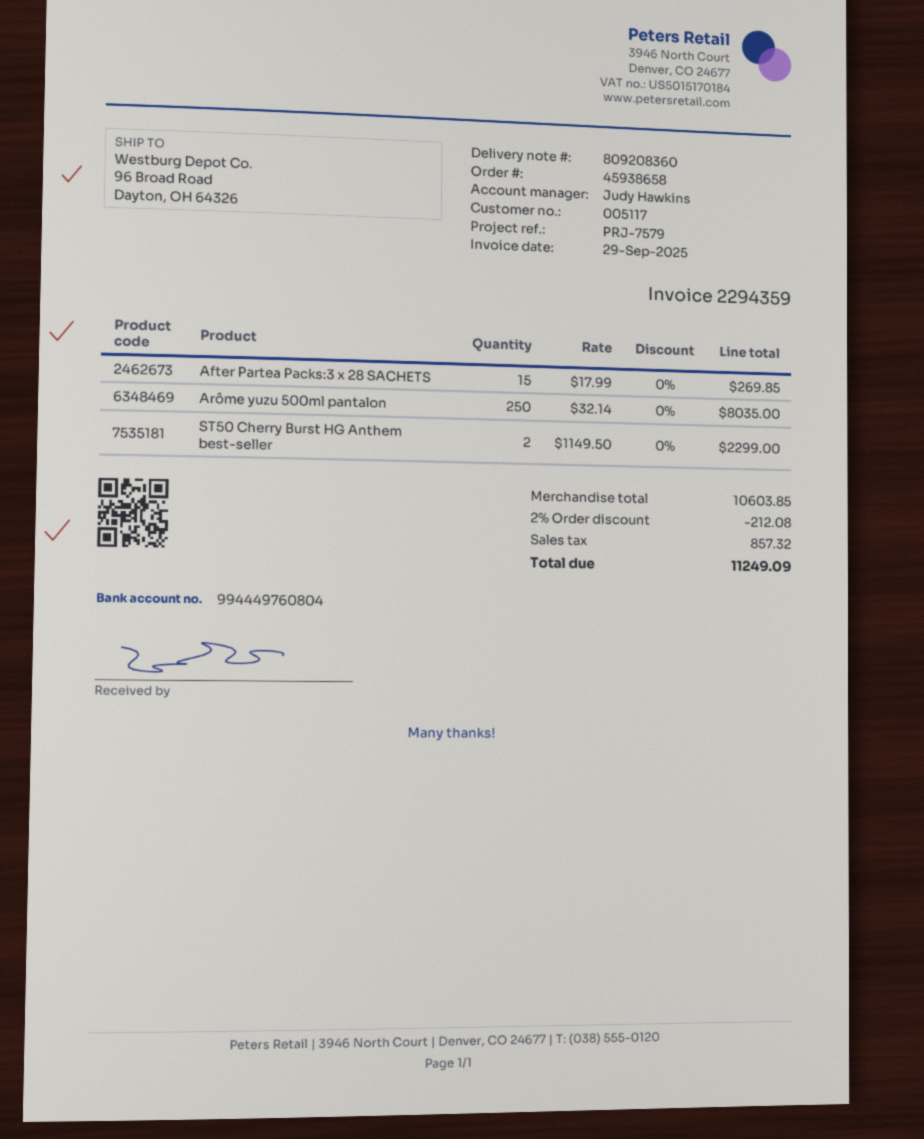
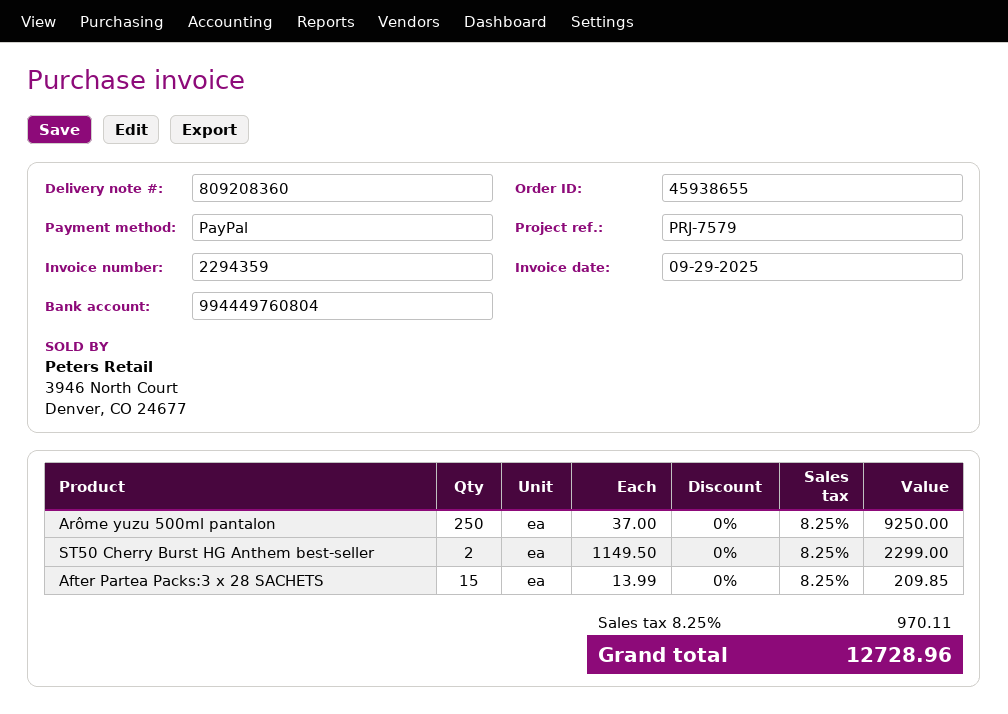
order number: 45938658 -> 45938655
After Partea Packs:3 x 28 SACHETS: 15 x 17.99 = 269.85 -> 15 x 13.99 = 209.85
Arôme yuzu 500ml pantalon: 250 x 32.14 = 8035.00 -> 250 x 37.00 = 9250.00
discount: 2% = 212.08 -> none
tax: 857.32 -> 970.11
total: 11249.09 -> 12728.96

